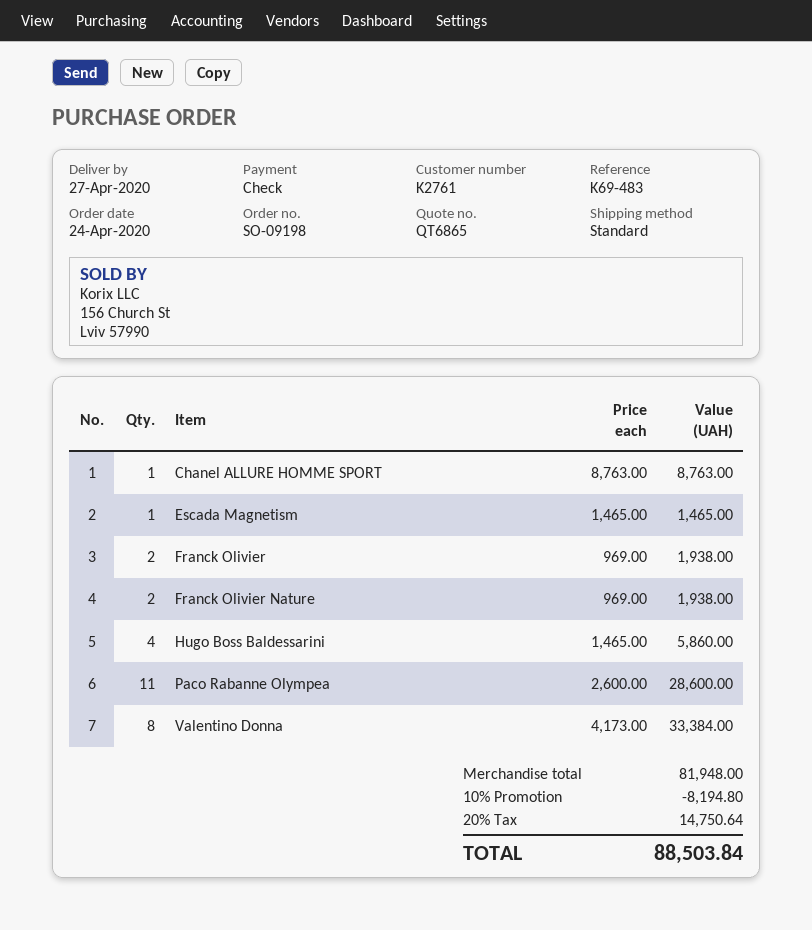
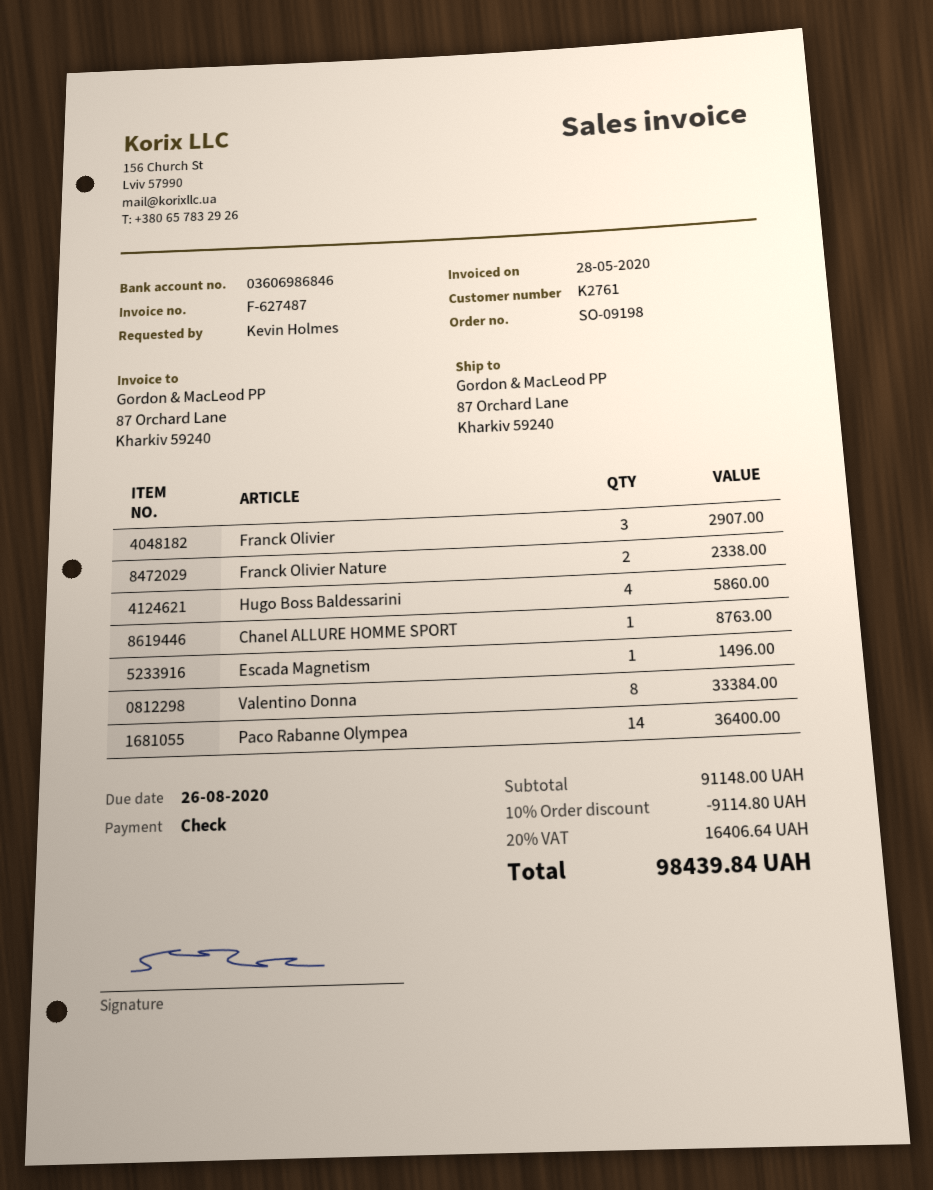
Escada Magnetism: 1 for 1465.00 -> 1 for 1496.00
Franck Olivier: 2 for 1938.00 -> 3 for 2907.00
Franck Olivier Nature: 2 for 1938.00 -> 2 for 2338.00
Paco Rabanne Olympea: 11 for 28600.00 -> 14 for 36400.00
subtotal: 81948.00 -> 91148.00
discount: 10% = 8194.80 -> 10% = 9114.80
tax: 20% = 14750.64 -> 20% = 16406.64
total: 88503.84 -> 98439.84

